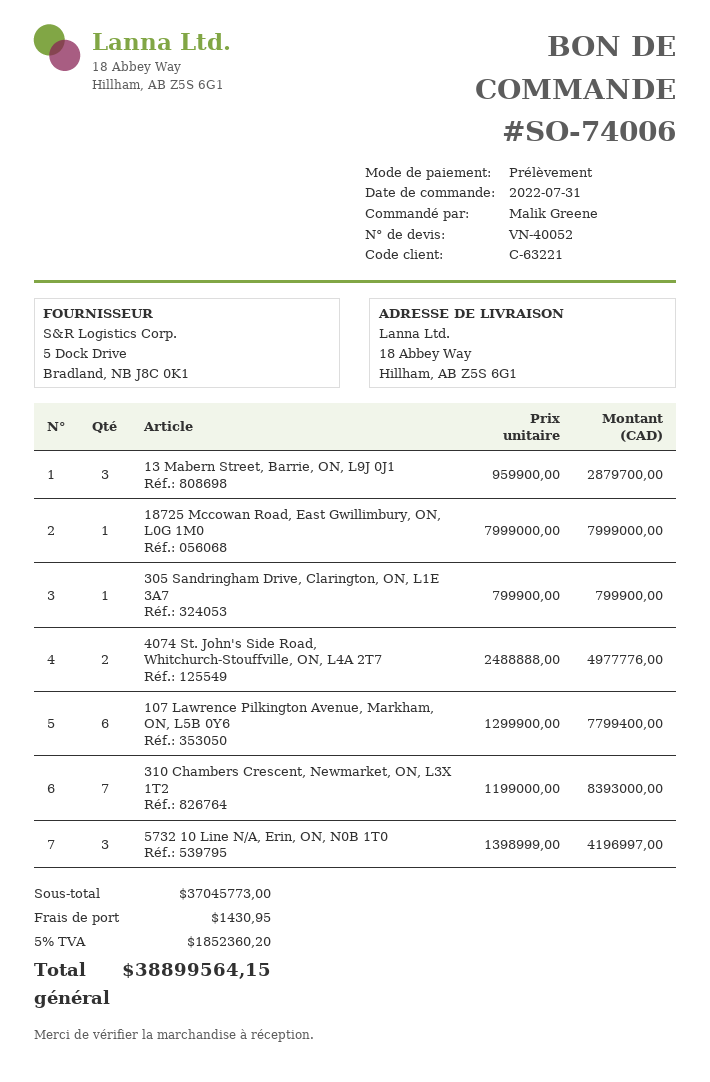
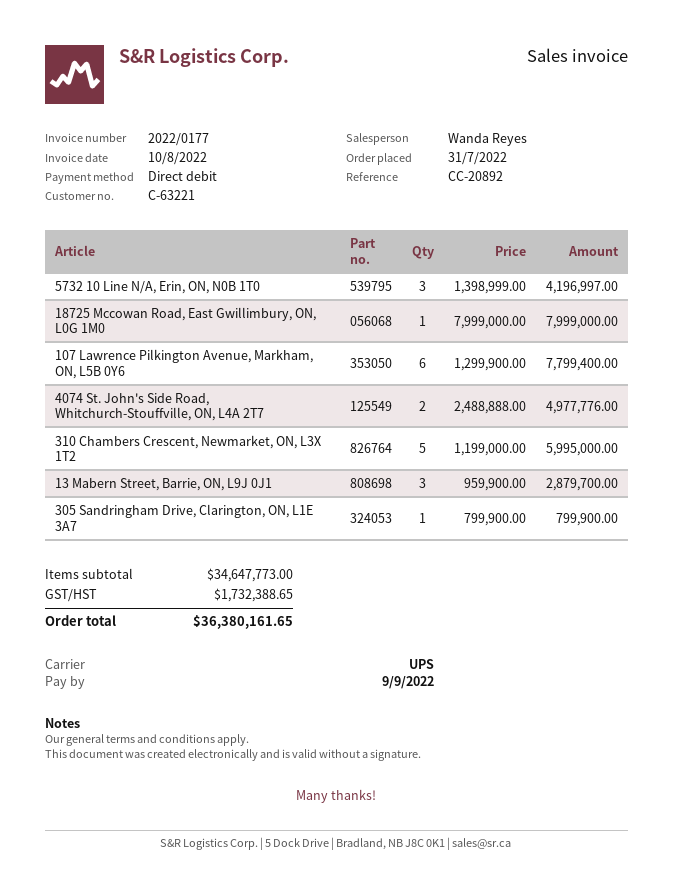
310 Chambers Crescent, Newmarket, ON, L3X 1T2: 7 x 1199000.00 = 8393000.00 -> 5 x 1199000.00 = 5995000.00
subtotal: 37045773.00 -> 34647773.00
shipping: 1430.95 -> none
tax: 1852360.20 -> 1732388.65
total: 38899564.15 -> 36380161.65

